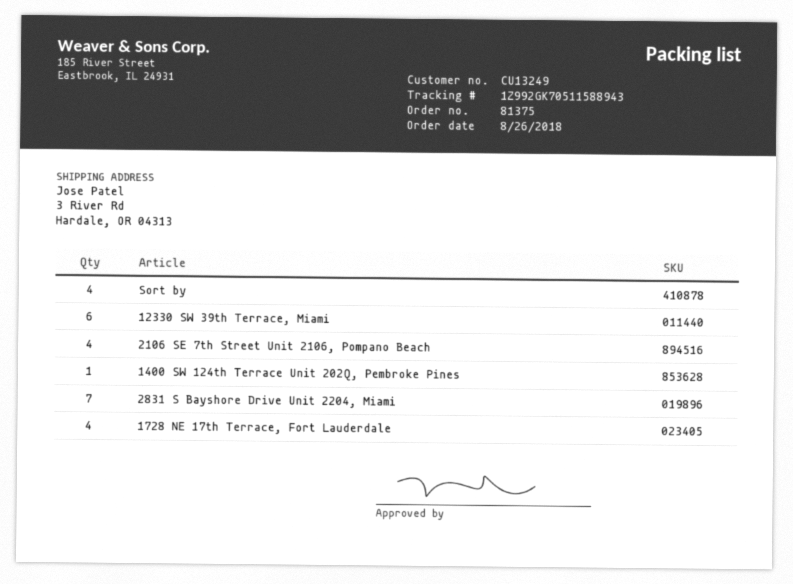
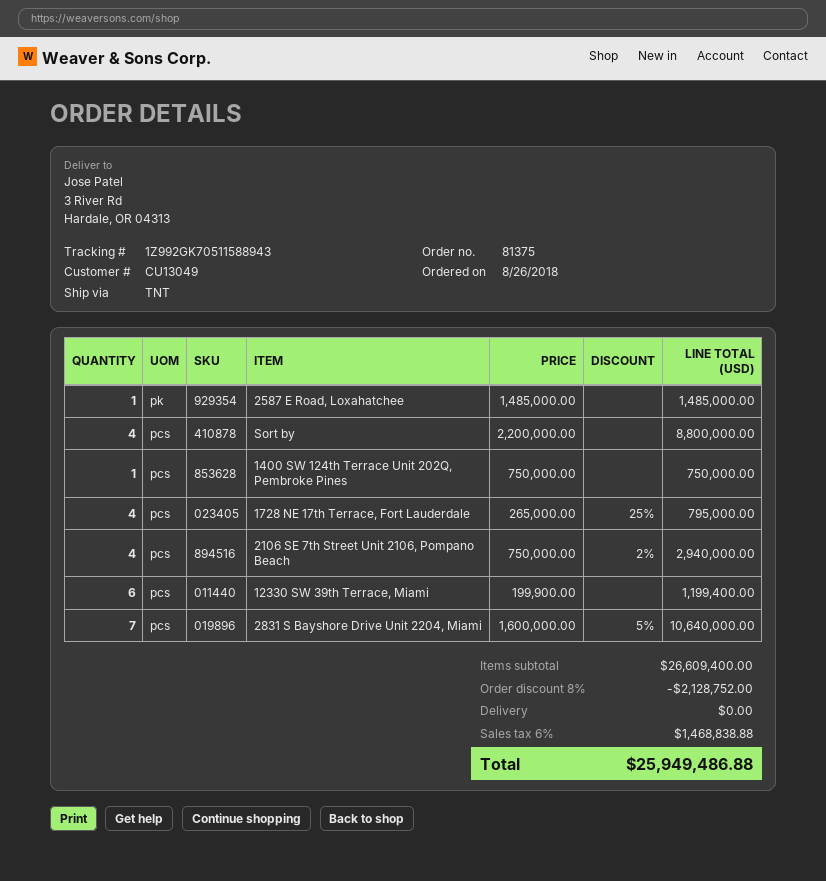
customer number: CU13249 -> CU13049
2587 E Road, Loxahatchee: none -> 1

